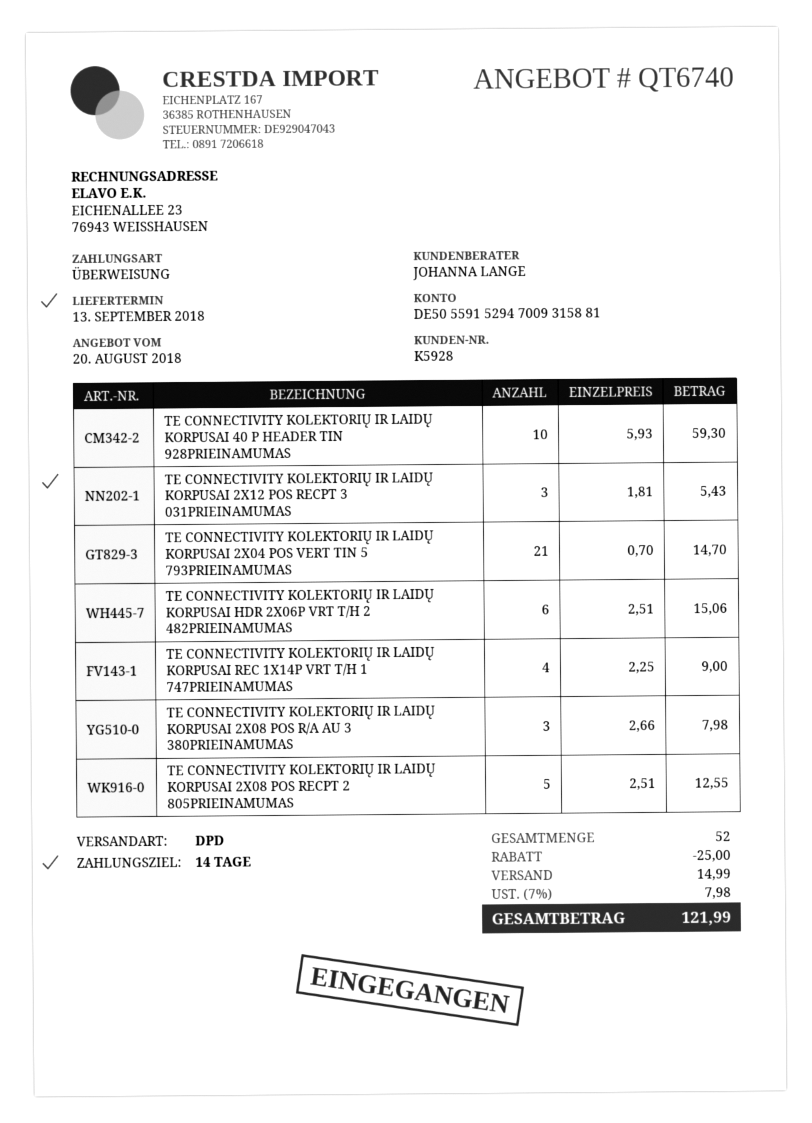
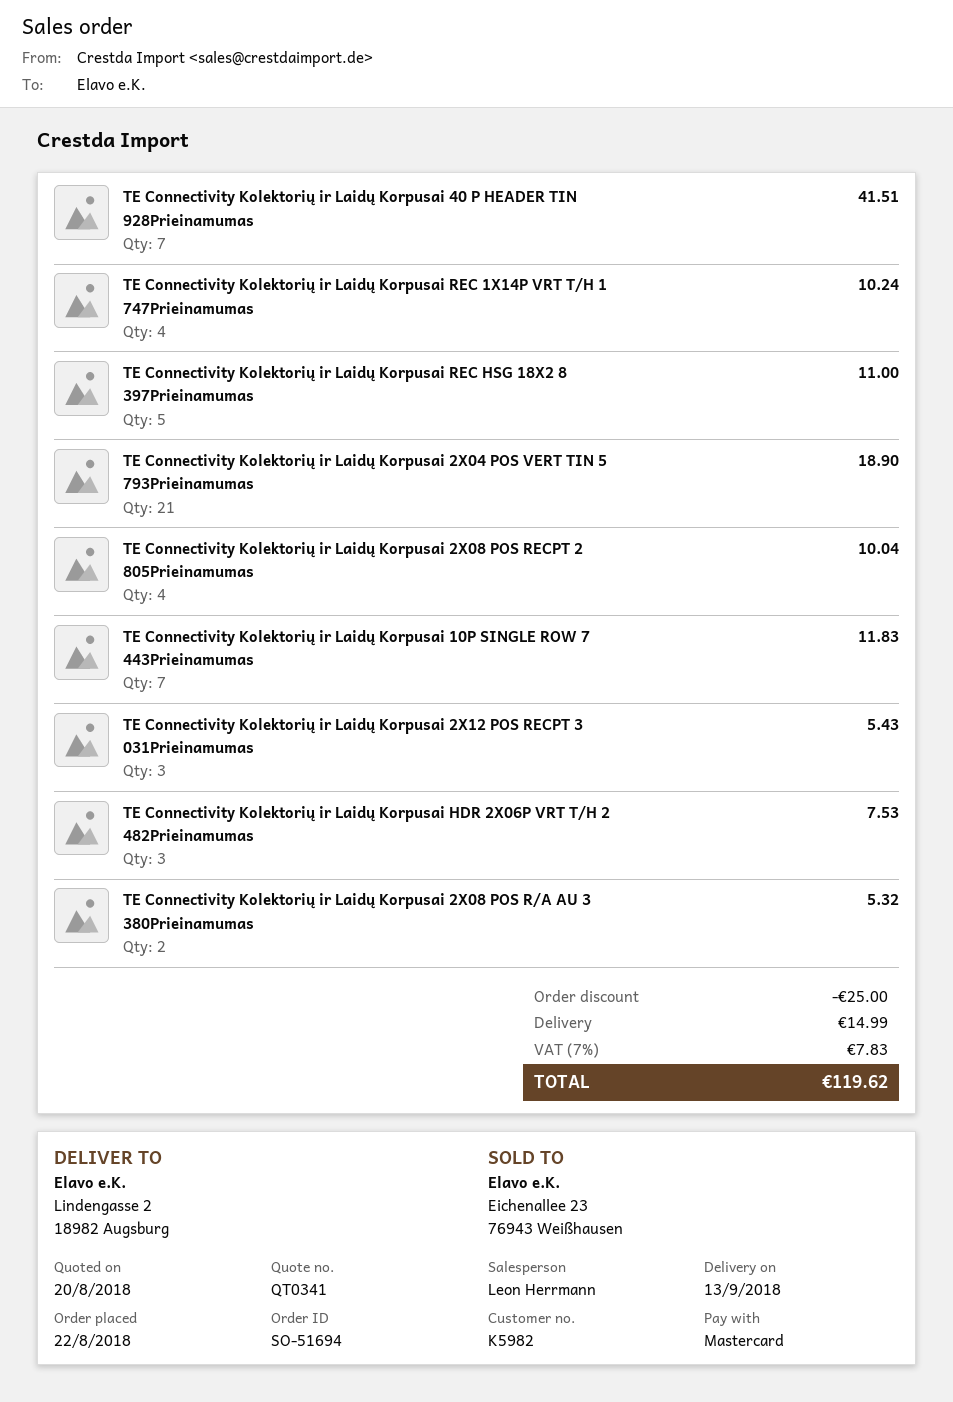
quote number: QT6740 -> QT0341
customer number: K5928 -> K5982
sales rep: JOHANNA LANGE -> Leon Herrmann
payment method: bank transfer -> Mastercard
TE CONNECTIVITY KOLEKTORIŲ IR LAIDŲ KORPUSAI 40 P HEADER TIN 928PRIEINAMUMAS: 10 for 59.30 -> 7 for 41.51
TE CONNECTIVITY KOLEKTORIŲ IR LAIDŲ KORPUSAI 2X04 POS VERT TIN 5 793PRIEINAMUMAS: 21 for 14.70 -> 21 for 18.90
TE CONNECTIVITY KOLEKTORIŲ IR LAIDŲ KORPUSAI HDR 2X06P VRT T/H 2 482PRIEINAMUMAS: 6 for 15.06 -> 3 for 7.53
TE CONNECTIVITY KOLEKTORIŲ IR LAIDŲ KORPUSAI REC 1X14P VRT T/H 1 747PRIEINAMUMAS: 4 for 9.00 -> 4 for 10.24
TE CONNECTIVITY KOLEKTORIŲ IR LAIDŲ KORPUSAI 2X08 POS R/A AU 3 380PRIEINAMUMAS: 3 for 7.98 -> 2 for 5.32
TE CONNECTIVITY KOLEKTORIŲ IR LAIDŲ KORPUSAI 2X08 POS RECPT 2 805PRIEINAMUMAS: 5 for 12.55 -> 4 for 10.04
TE Connectivity Kolektorių ir Laidų Korpusai REC HSG 18X2 8 397Prieinamumas: none -> 5 for 11.00
TE Connectivity Kolektorių ir Laidų Korpusai 10P SINGLE ROW 7 443Prieinamumas: none -> 7 for 11.83
tax: 7% = 7.98 -> 7% = 7.83
total: 121.99 -> 119.62

